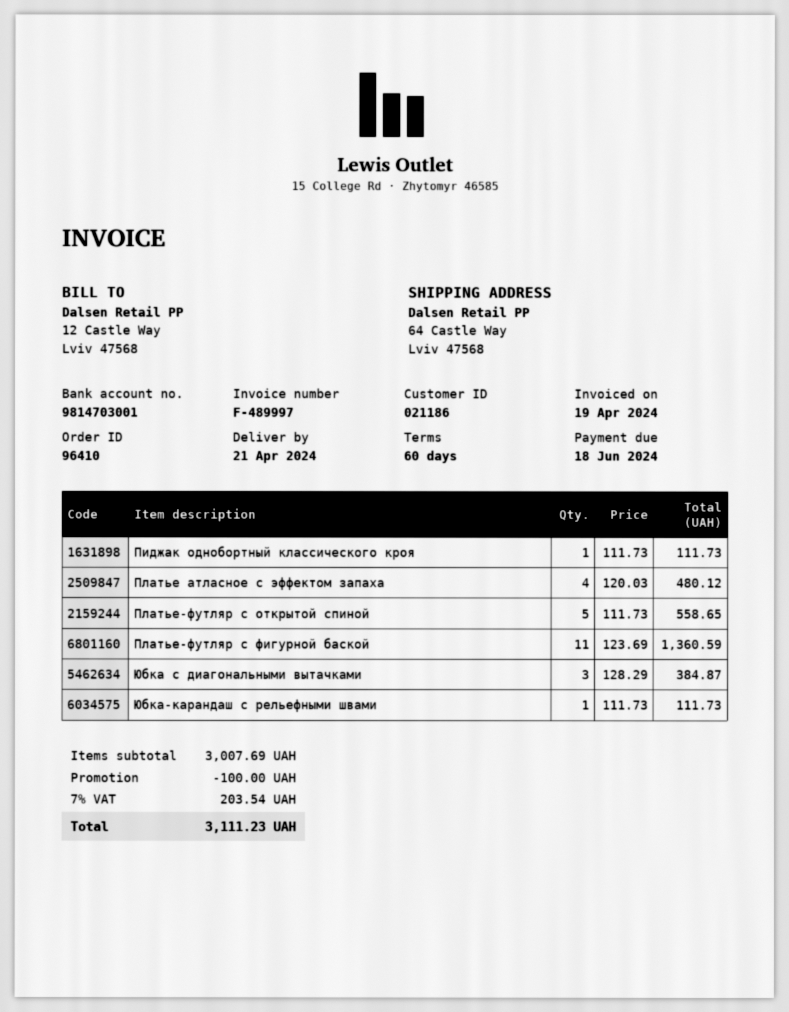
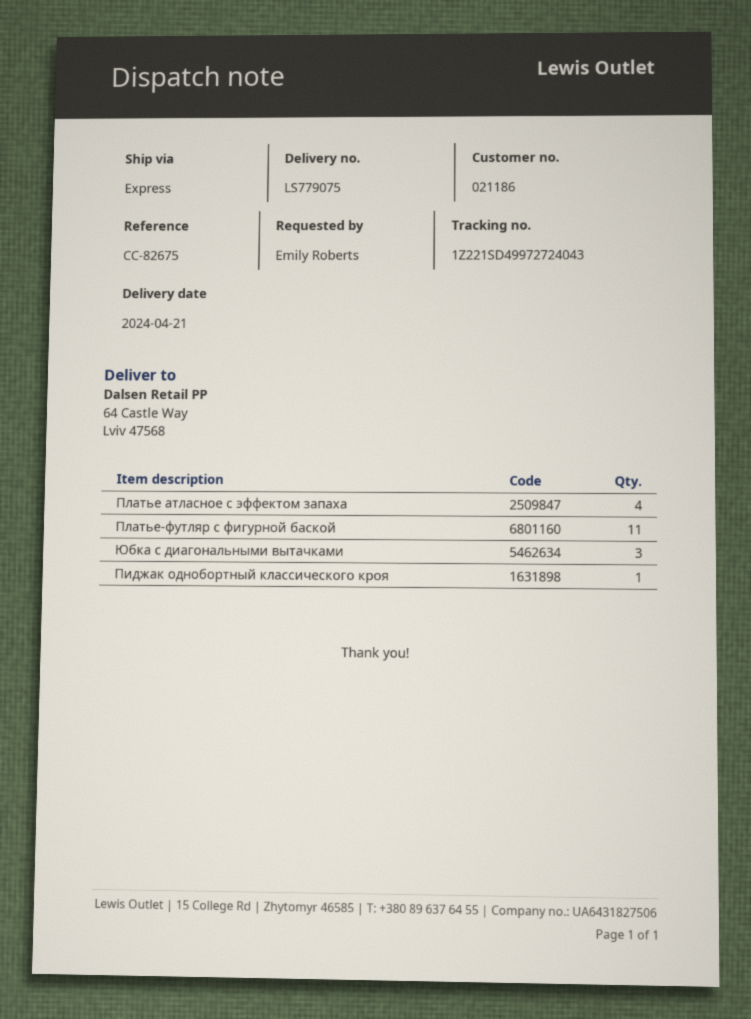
Платье-футляр с открытой спиной: 5 -> none
Юбка-карандаш с рельефными швами: 1 -> none

